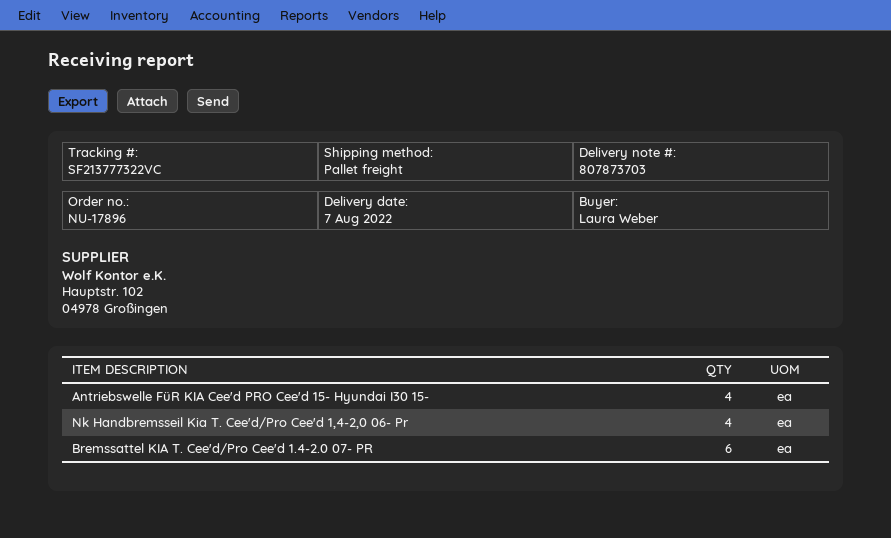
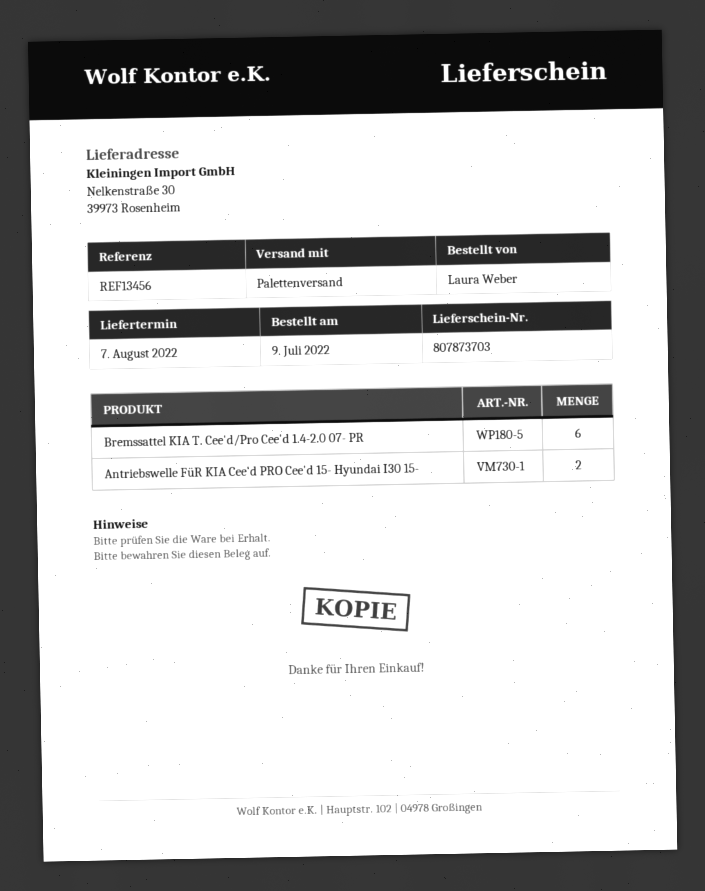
Antriebswelle FüR KIA Cee'd PRO Cee'd 15- Hyundai I30 15-: 4 -> 2
Nk Handbremsseil Kia T. Cee'd/Pro Cee'd 1,4-2,0 06- Pr: 4 -> none

